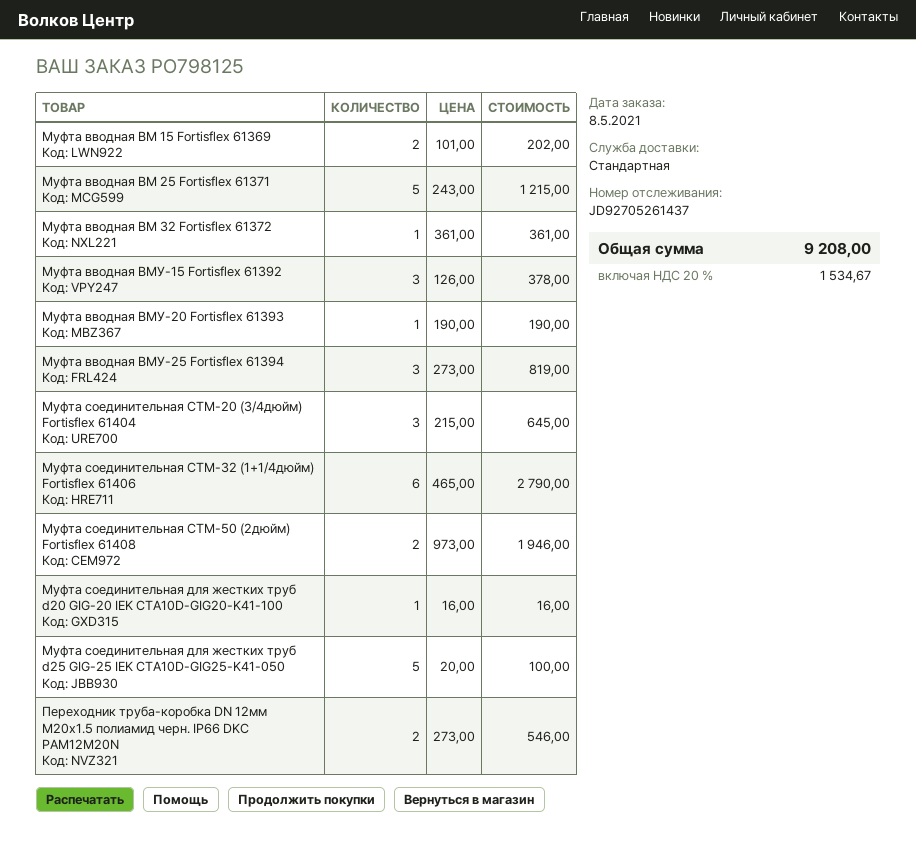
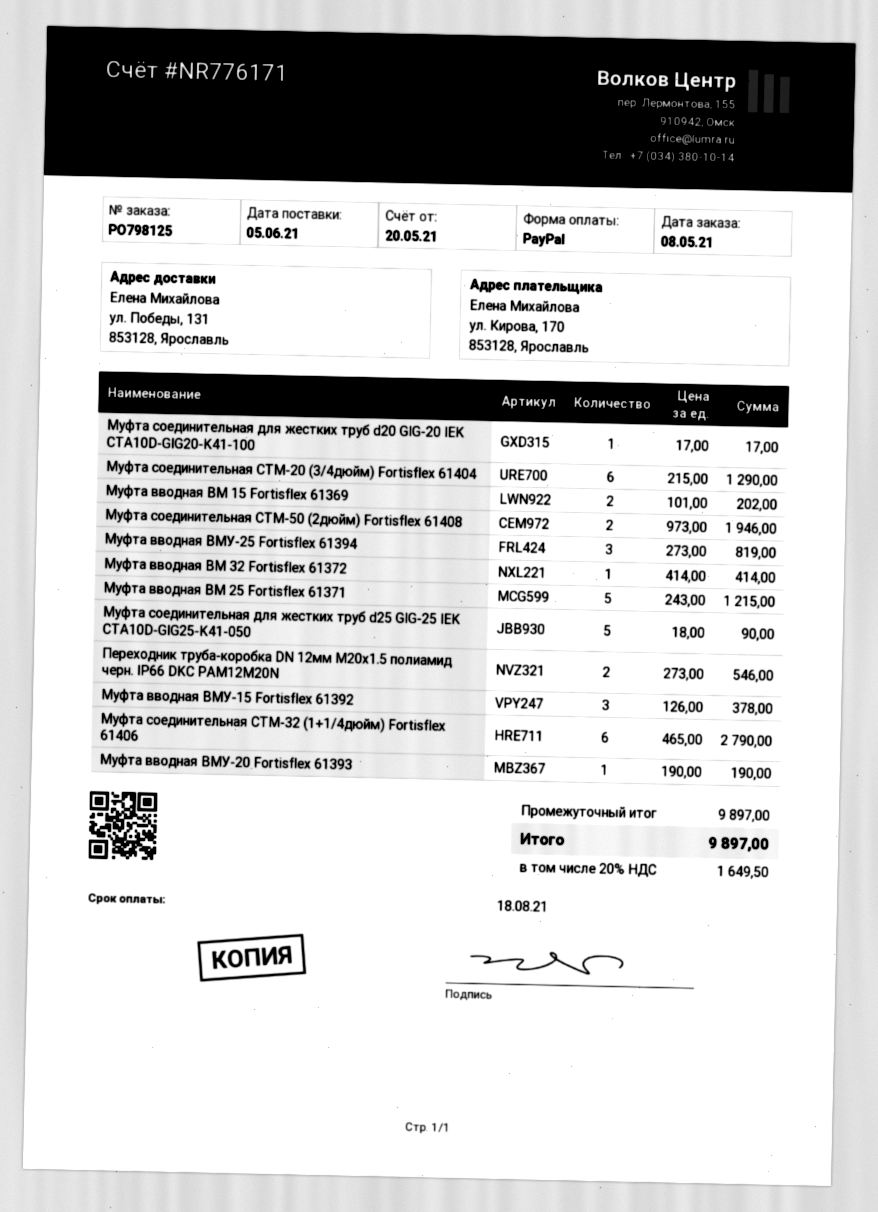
Муфта вводная ВМ 32 Fortisflex 61372: 1 x 361.00 = 361.00 -> 1 x 414.00 = 414.00
Муфта соединительная СТМ-20 (3/4дюйм) Fortisflex 61404: 3 x 215.00 = 645.00 -> 6 x 215.00 = 1290.00
Муфта соединительная для жестких труб d20 GIG-20 IEK CTA10D-GIG20-K41-100: 1 x 16.00 = 16.00 -> 1 x 17.00 = 17.00
Муфта соединительная для жестких труб d25 GIG-25 IEK CTA10D-GIG25-K41-050: 5 x 20.00 = 100.00 -> 5 x 18.00 = 90.00
tax: 20% = 1534.67 -> 20% = 1649.50
total: 9208.00 -> 9897.00

